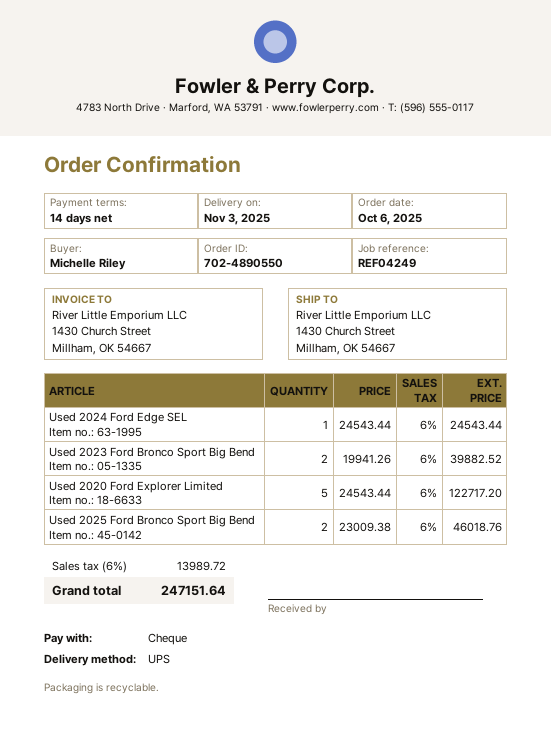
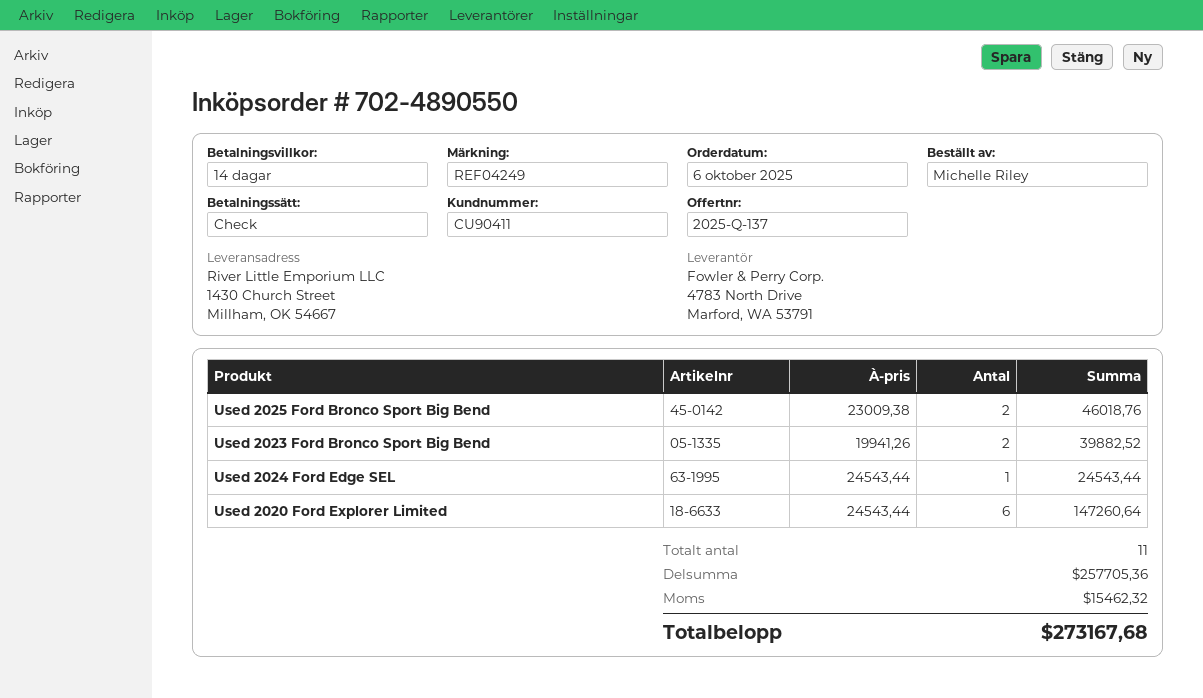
Used 2020 Ford Explorer Limited: 5 x 24543.44 = 122717.20 -> 6 x 24543.44 = 147260.64
tax: 13989.72 -> 15462.32
total: 247151.64 -> 273167.68

